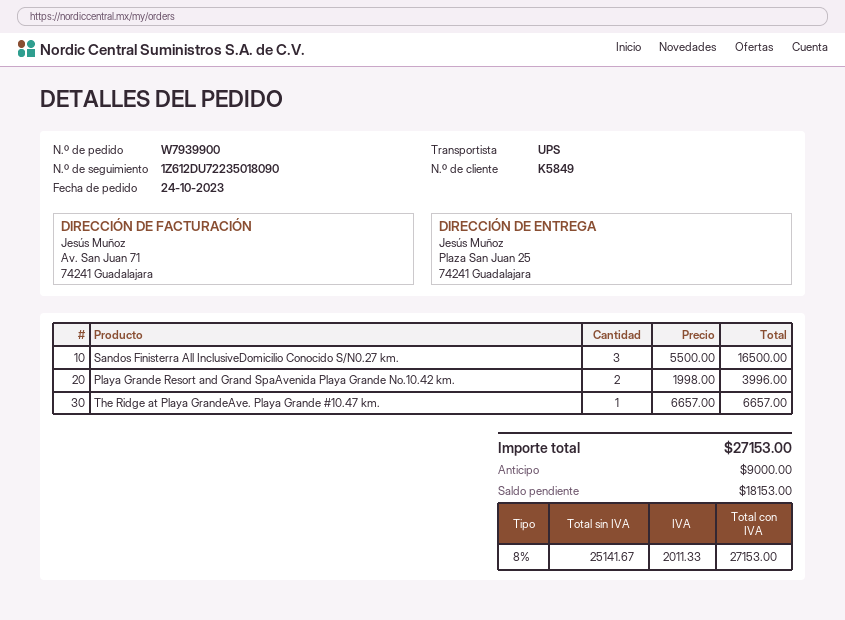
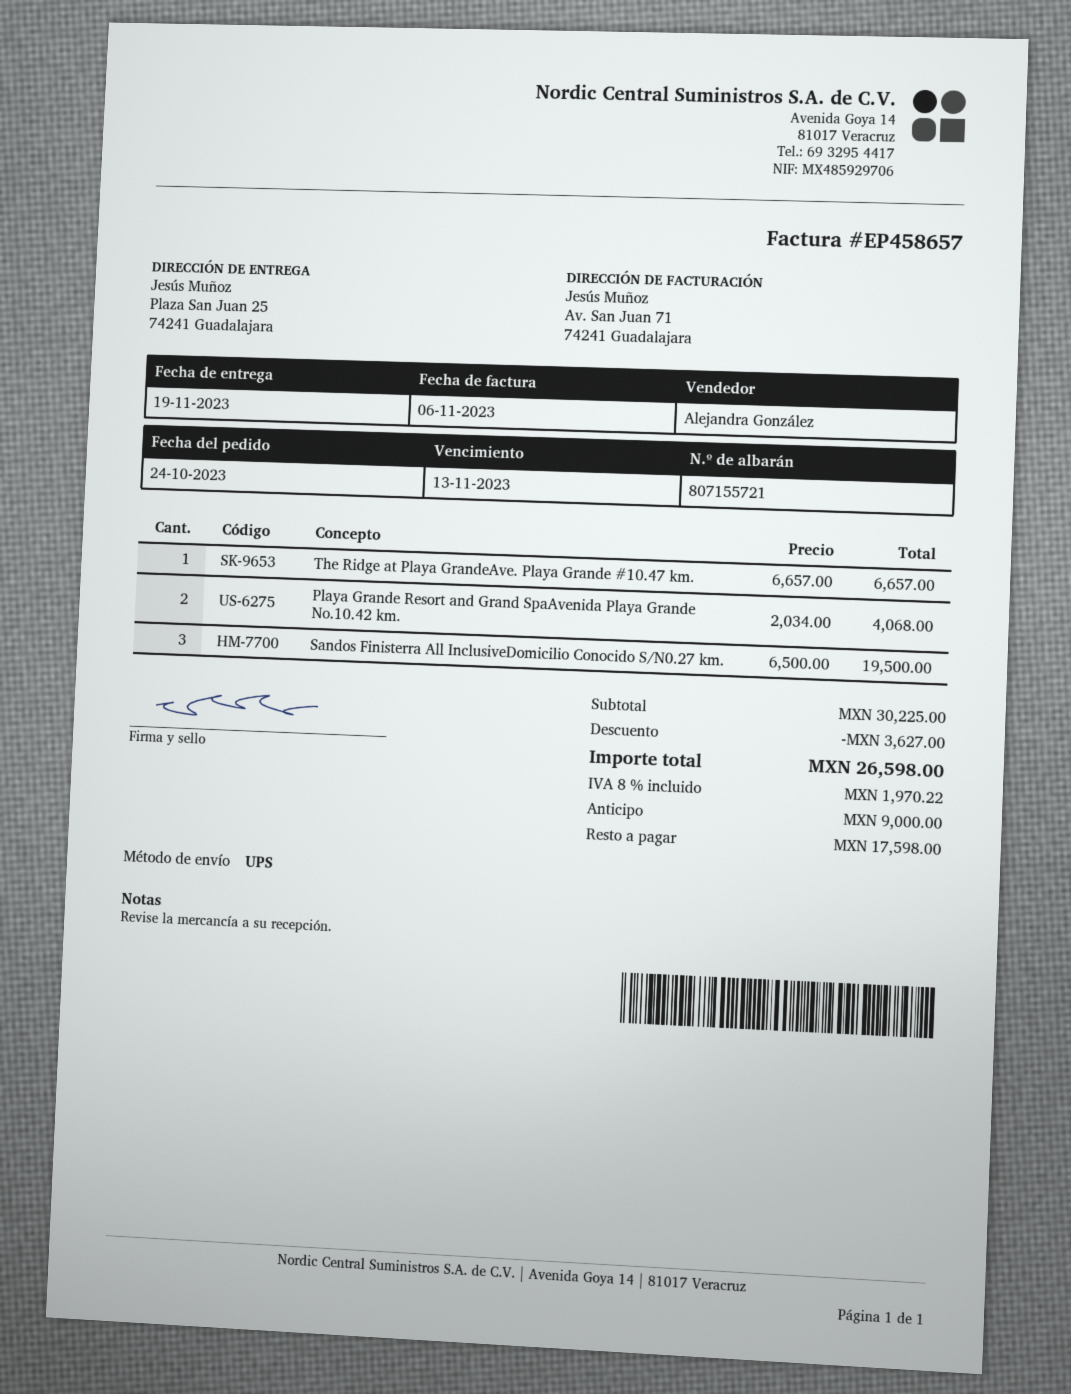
Sandos Finisterra All InclusiveDomicilio Conocido S/N0.27 km.: 3 x 5500.00 = 16500.00 -> 3 x 6500.00 = 19500.00
Playa Grande Resort and Grand SpaAvenida Playa Grande No.10.42 km.: 2 x 1998.00 = 3996.00 -> 2 x 2034.00 = 4068.00
discount: none -> 3627.00
tax: 8% = 2011.33 -> 8% = 1970.22
total: 27153.00 -> 26598.00
balance: 18153.00 -> 17598.00

